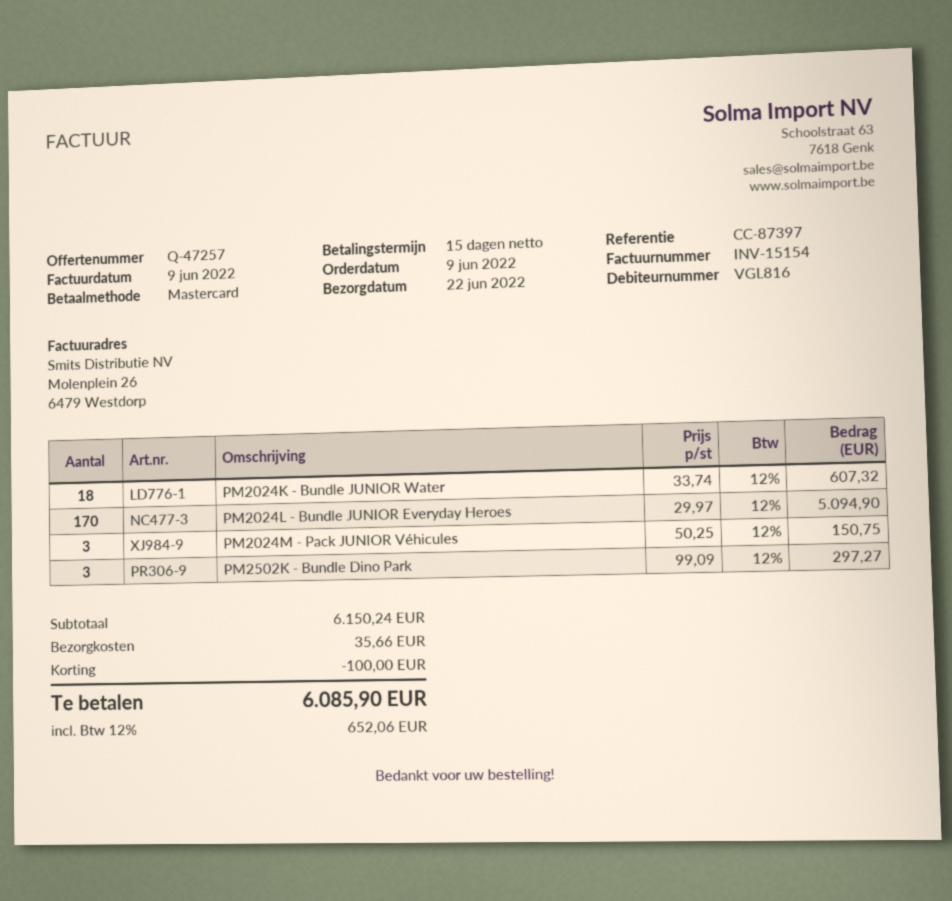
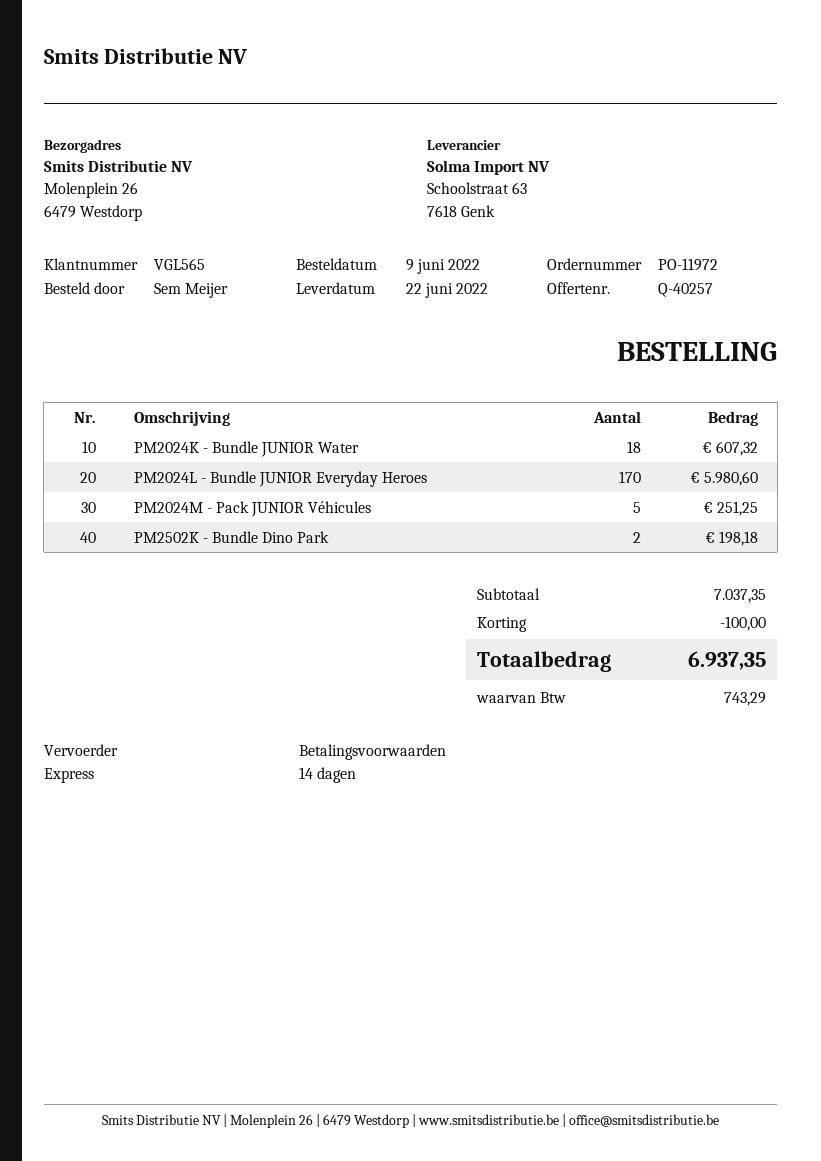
quote number: Q-47257 -> Q-40257
payment terms: 15 days -> 14 days
customer number: VGL816 -> VGL565
PM2024L - Bundle JUNIOR Everyday Heroes: 170 for 5094.90 -> 170 for 5980.60
PM2024M - Pack JUNIOR Véhicules: 3 for 150.75 -> 5 for 251.25
PM2502K - Bundle Dino Park: 3 for 297.27 -> 2 for 198.18
subtotal: 6150.24 -> 7037.35
shipping: 35.66 -> none
tax: 652.06 -> 743.29
total: 6085.90 -> 6937.35

